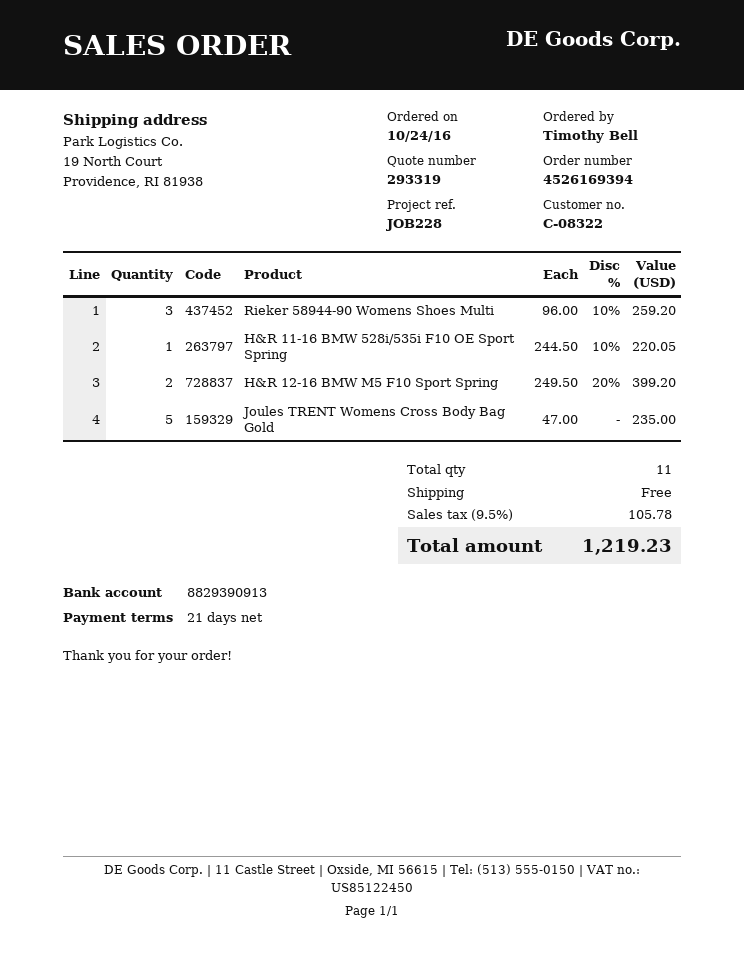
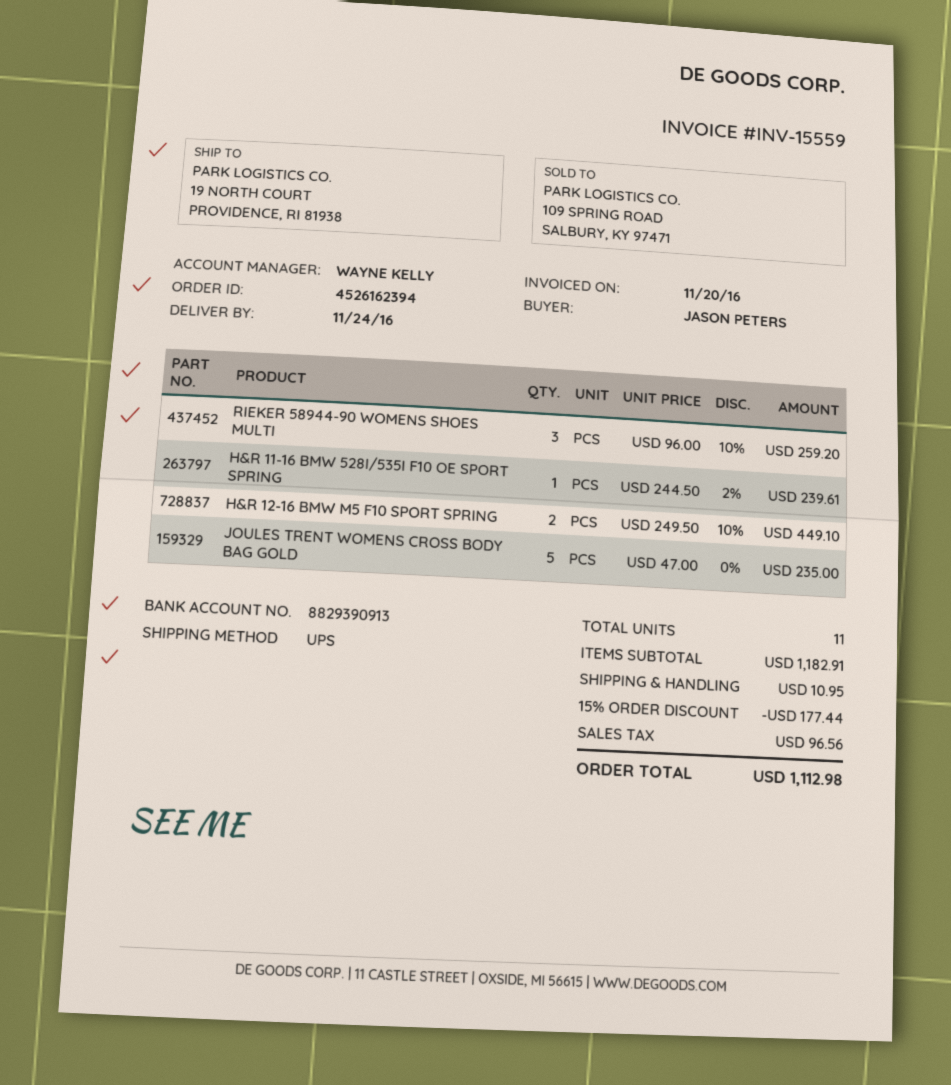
order number: 4526169394 -> 4526162394
ordered by: Timothy Bell -> JASON PETERS
H&R 11-16 BMW 528i/535i F10 OE Sport Spring: 1 x 244.50 - 10% = 220.05 -> 1 x 244.50 - 2% = 239.61
H&R 12-16 BMW M5 F10 Sport Spring: 2 x 249.50 - 20% = 399.20 -> 2 x 249.50 - 10% = 449.10
discount: none -> 15% = 177.44
shipping: 0.00 -> 10.95
tax: 105.78 -> 96.56
total: 1219.23 -> 1112.98

